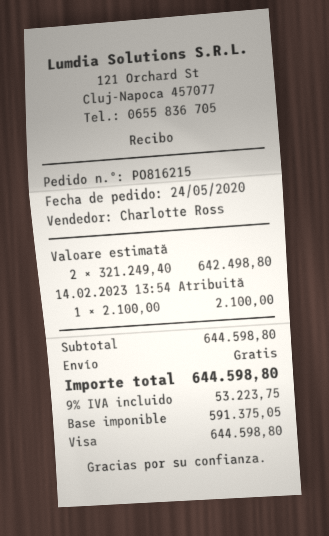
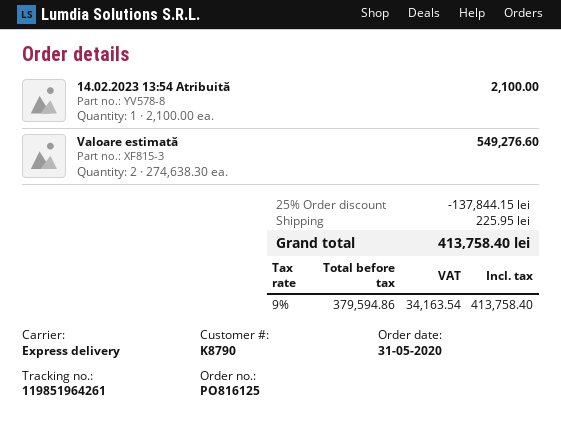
order number: PO816215 -> PO816125
order date: 2020-05-24 -> 2020-05-31
Valoare estimată: 2 x 321249.40 = 642498.80 -> 2 x 274638.30 = 549276.60
discount: none -> 25% = 137844.15
shipping: 0.00 -> 225.95
net: 591375.05 -> 379594.86
tax: 9% = 53223.75 -> 9% = 34163.54
total: 644598.80 -> 413758.40

